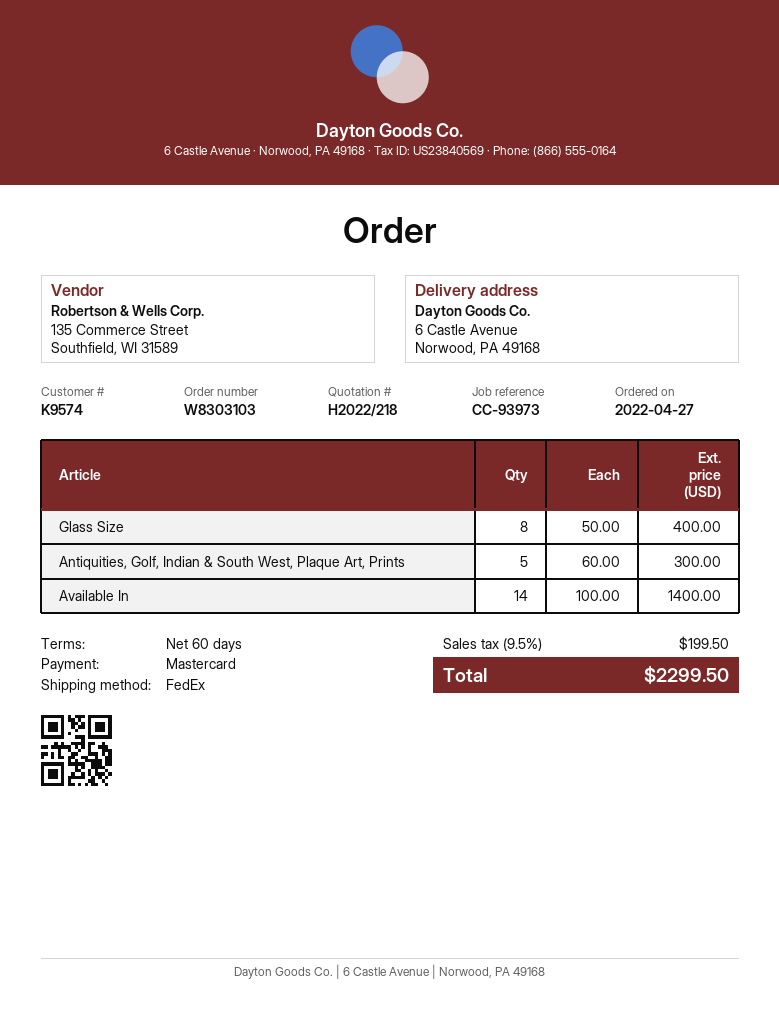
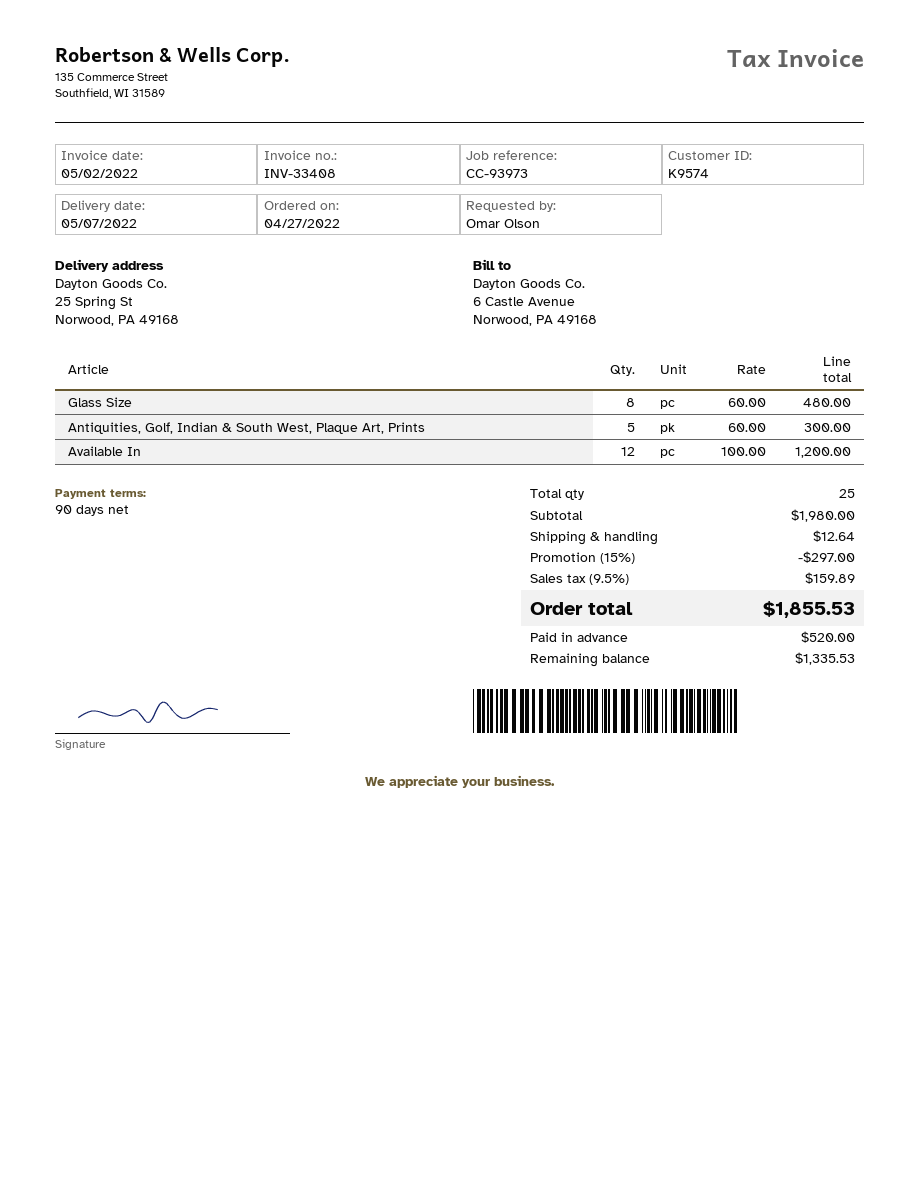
payment terms: 60 days -> 90 days
ship to: 6 Castle Avenue, Norwood, PA 49168 -> 25 Spring St, Norwood, PA 49168
Glass Size: 8 x 50.00 = 400.00 -> 8 x 60.00 = 480.00
Available In: 14 x 100.00 = 1400.00 -> 12 x 100.00 = 1200.00
discount: none -> 15% = 297.00
shipping: none -> 12.64
tax: 9.5% = 199.50 -> 9.5% = 159.89
total: 2299.50 -> 1855.53

